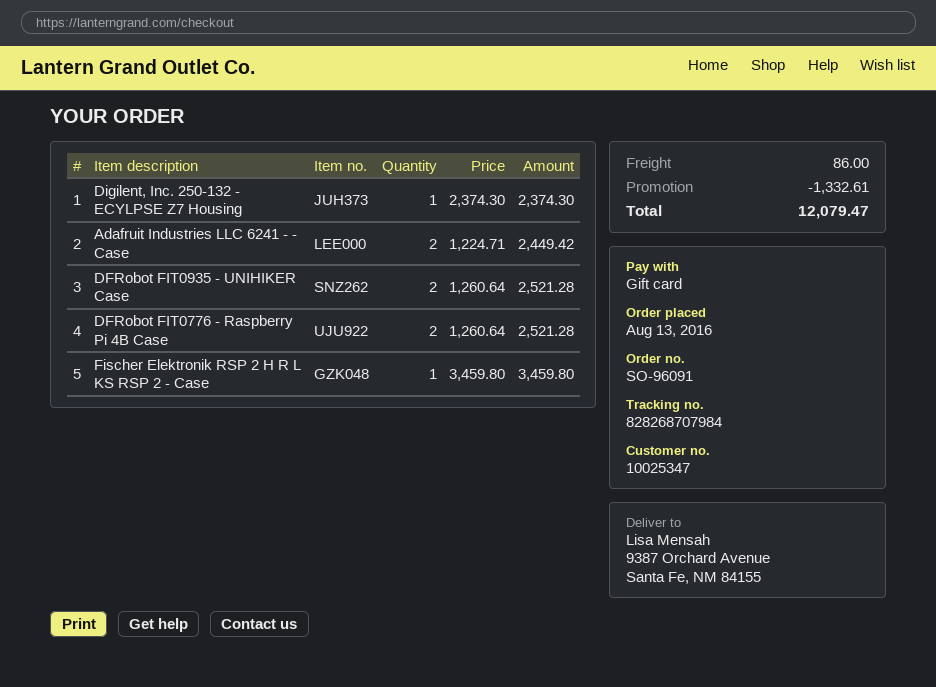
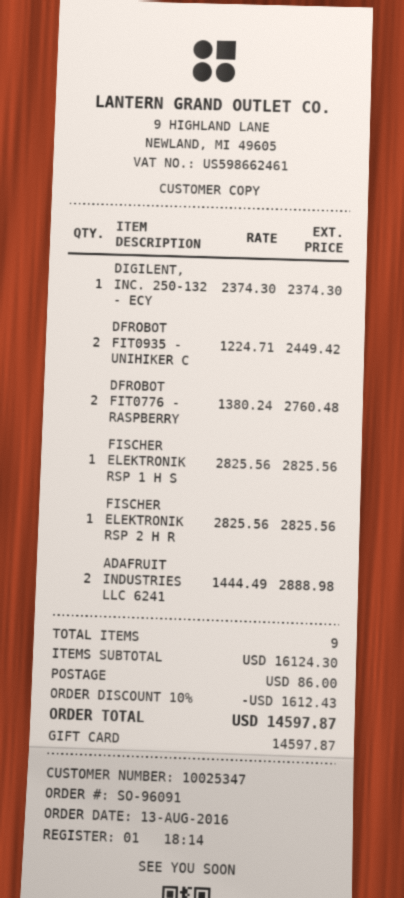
Adafruit Industries LLC 6241 - - Case: 2 x 1224.71 = 2449.42 -> 2 x 1444.49 = 2888.98
DFRobot FIT0935 - UNIHIKER Case: 2 x 1260.64 = 2521.28 -> 2 x 1224.71 = 2449.42
DFRobot FIT0776 - Raspberry Pi 4B Case: 2 x 1260.64 = 2521.28 -> 2 x 1380.24 = 2760.48
Fischer Elektronik RSP 2 H R L KS RSP 2 - Case: 1 x 3459.80 = 3459.80 -> 1 x 2825.56 = 2825.56
FISCHER ELEKTRONIK RSP 1 H S: none -> 1 x 2825.56 = 2825.56
discount: 1332.61 -> 1612.43
total: 12079.47 -> 14597.87

